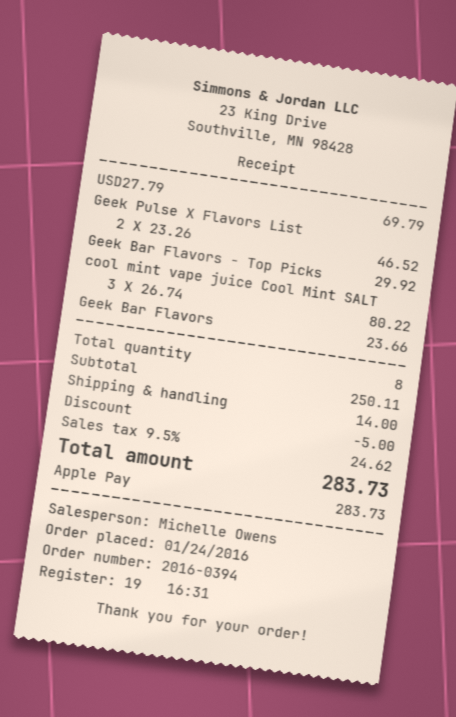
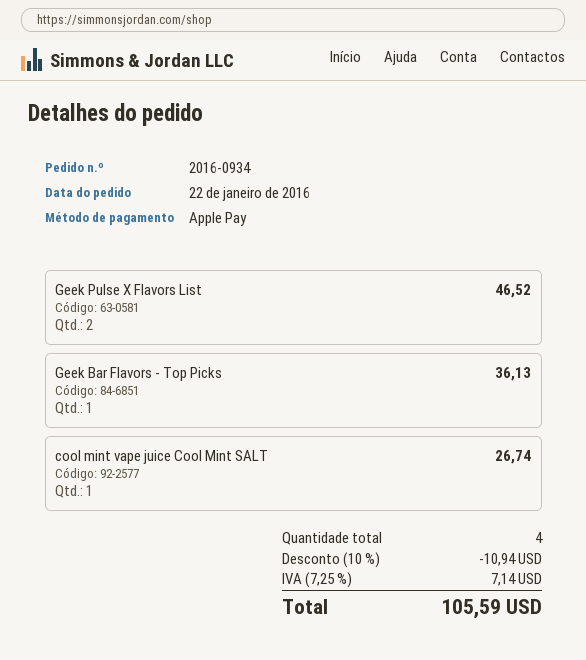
order number: 2016-0394 -> 2016-0934
order date: 2016-01-24 -> 2016-01-22
USD27.79: 1 for 69.79 -> none
Geek Bar Flavors - Top Picks: 1 for 29.92 -> 1 for 36.13
cool mint vape juice Cool Mint SALT: 3 for 80.22 -> 1 for 26.74
Geek Bar Flavors: 1 for 23.66 -> none
total quantity: 8 -> 4
discount: 5.00 -> 10.94
shipping: 14.00 -> none
tax: 9.5% = 24.62 -> 7.25% = 7.14
total: 283.73 -> 105.59

